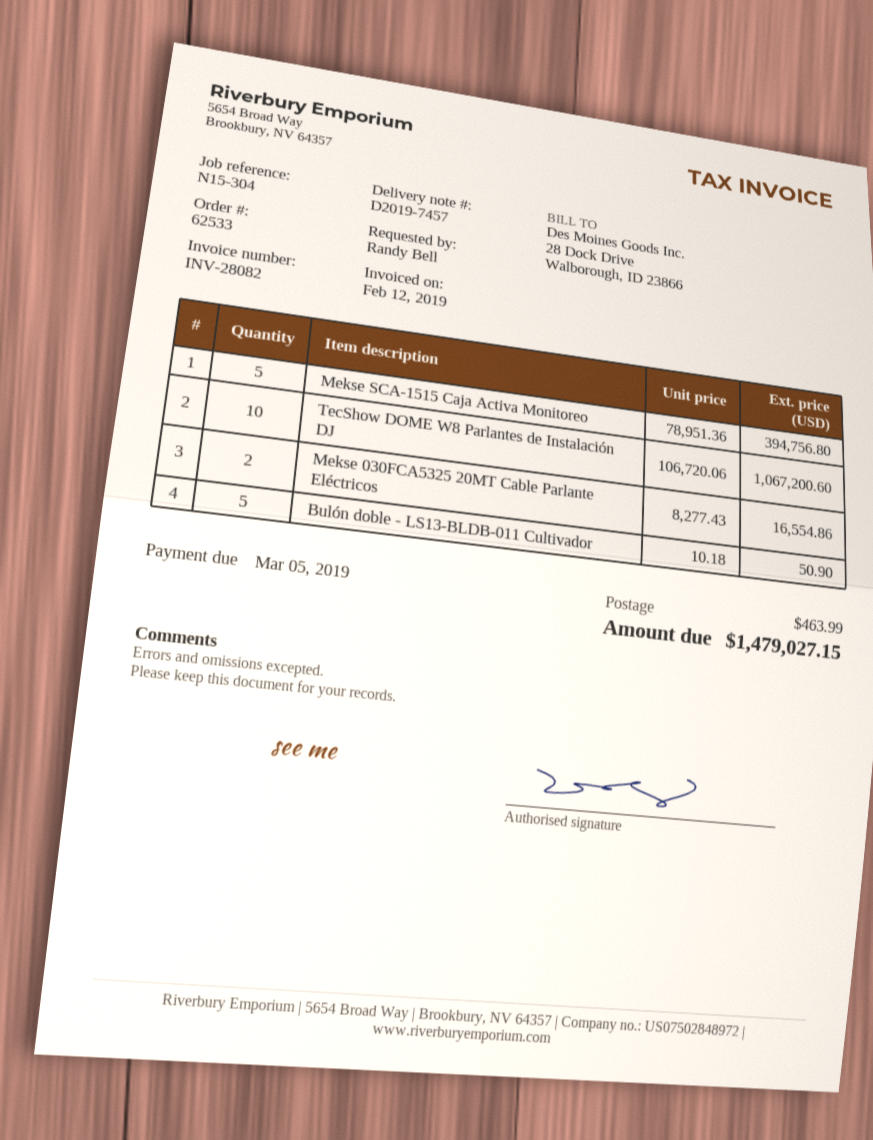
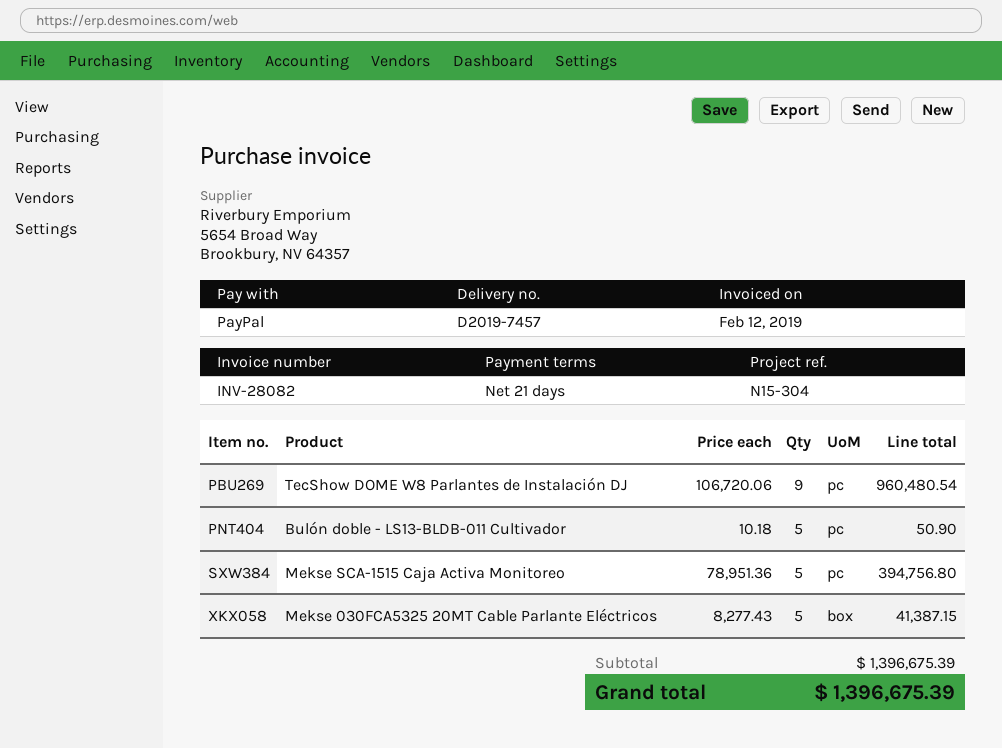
TecShow DOME W8 Parlantes de Instalación DJ: 10 x 106720.06 = 1067200.60 -> 9 x 106720.06 = 960480.54
Mekse 030FCA5325 20MT Cable Parlante Eléctricos: 2 x 8277.43 = 16554.86 -> 5 x 8277.43 = 41387.15
shipping: 463.99 -> none
total: 1479027.15 -> 1396675.39

